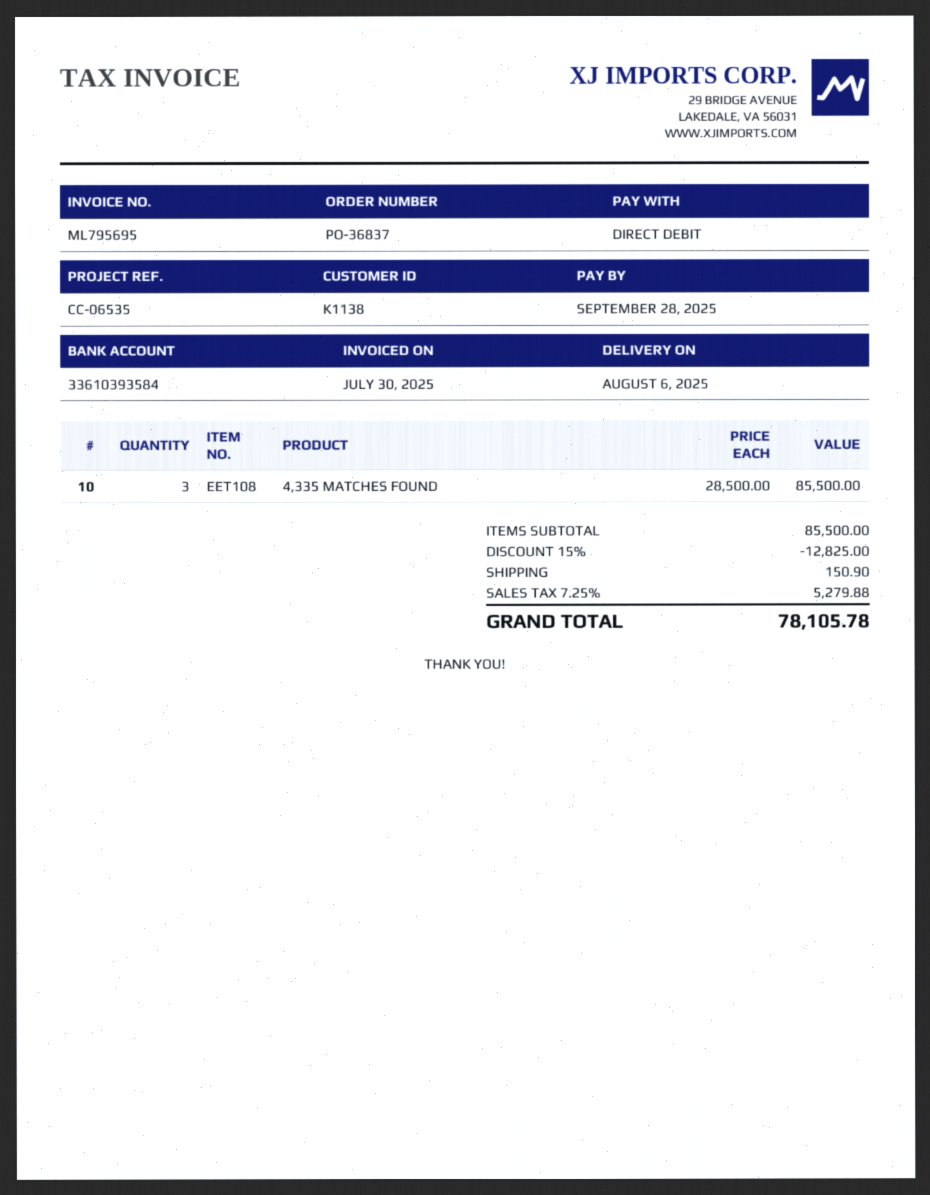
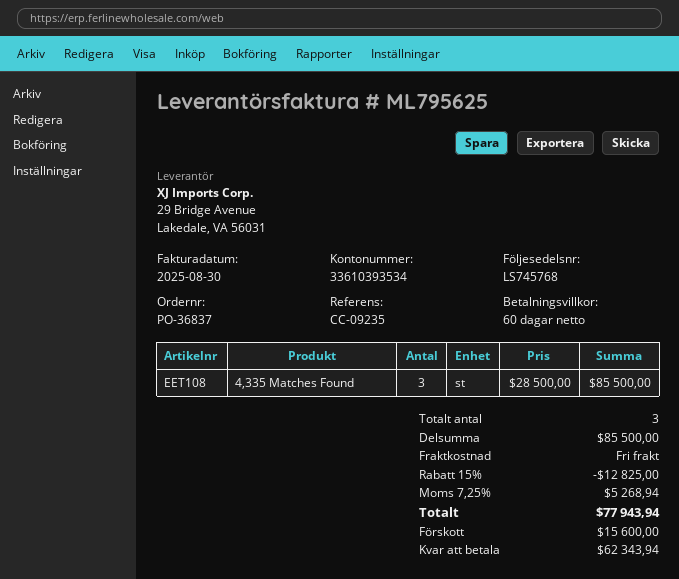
invoice number: ML795695 -> ML795625
invoice date: 2025-07-30 -> 2025-08-30
reference: CC-06535 -> CC-09235
bank account: 33610393584 -> 33610393534
shipping: 150.90 -> 0.00
tax: 7.25% = 5279.88 -> 7.25% = 5268.94
total: 78105.78 -> 77943.94

